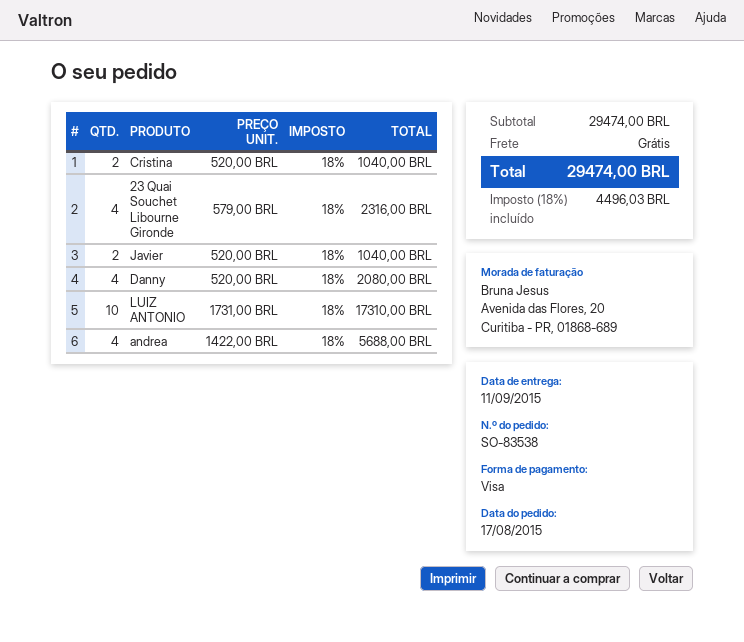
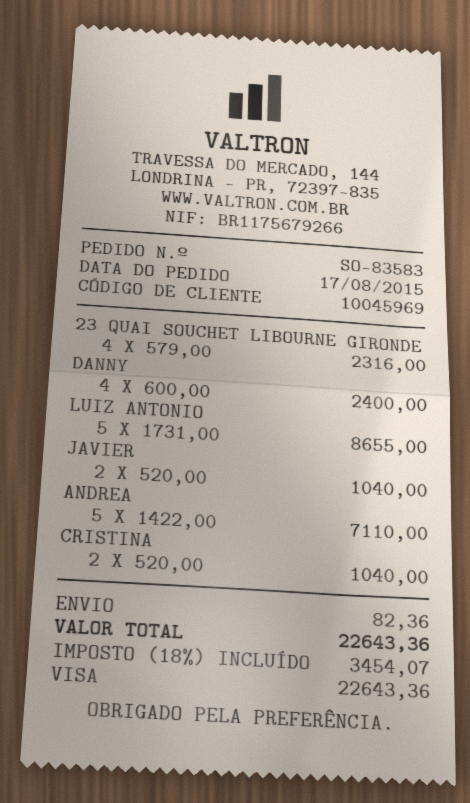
order number: SO-83538 -> SO-83583
Danny: 4 x 520.00 = 2080.00 -> 4 x 600.00 = 2400.00
LUIZ ANTONIO: 10 x 1731.00 = 17310.00 -> 5 x 1731.00 = 8655.00
andrea: 4 x 1422.00 = 5688.00 -> 5 x 1422.00 = 7110.00
shipping: 0.00 -> 82.36
tax: 18% = 4496.03 -> 18% = 3454.07
total: 29474.00 -> 22643.36

